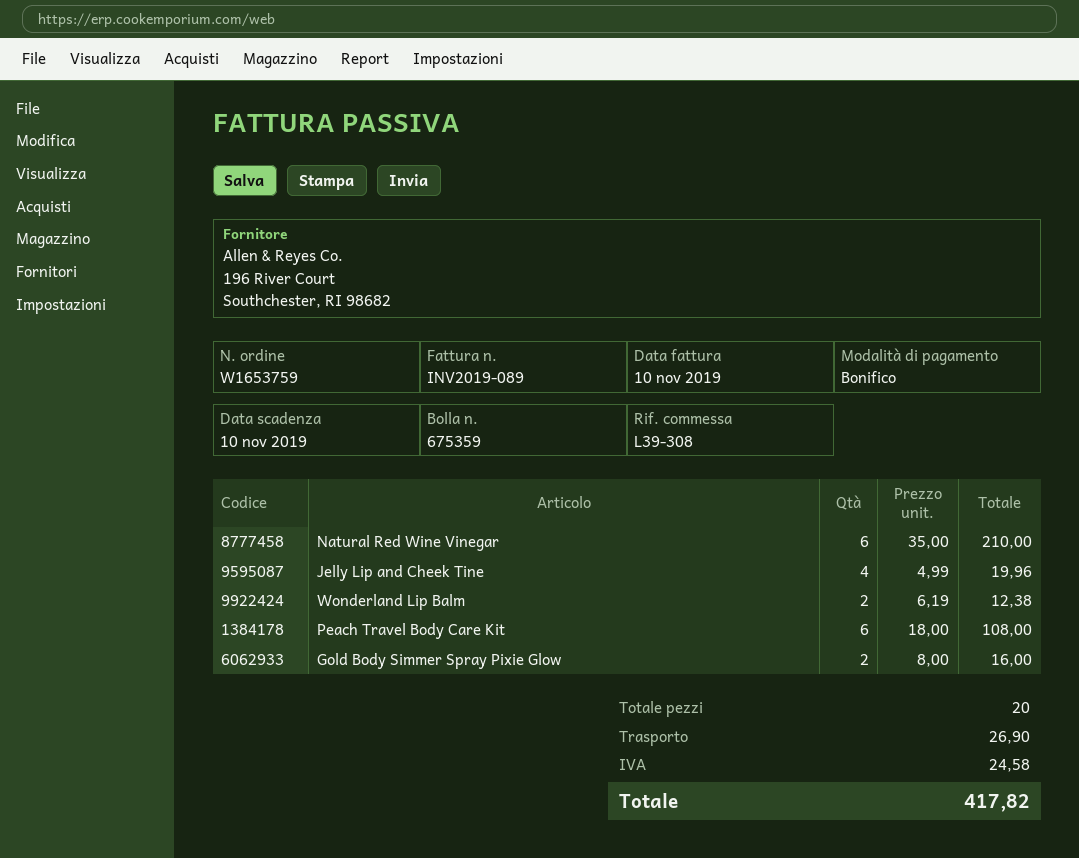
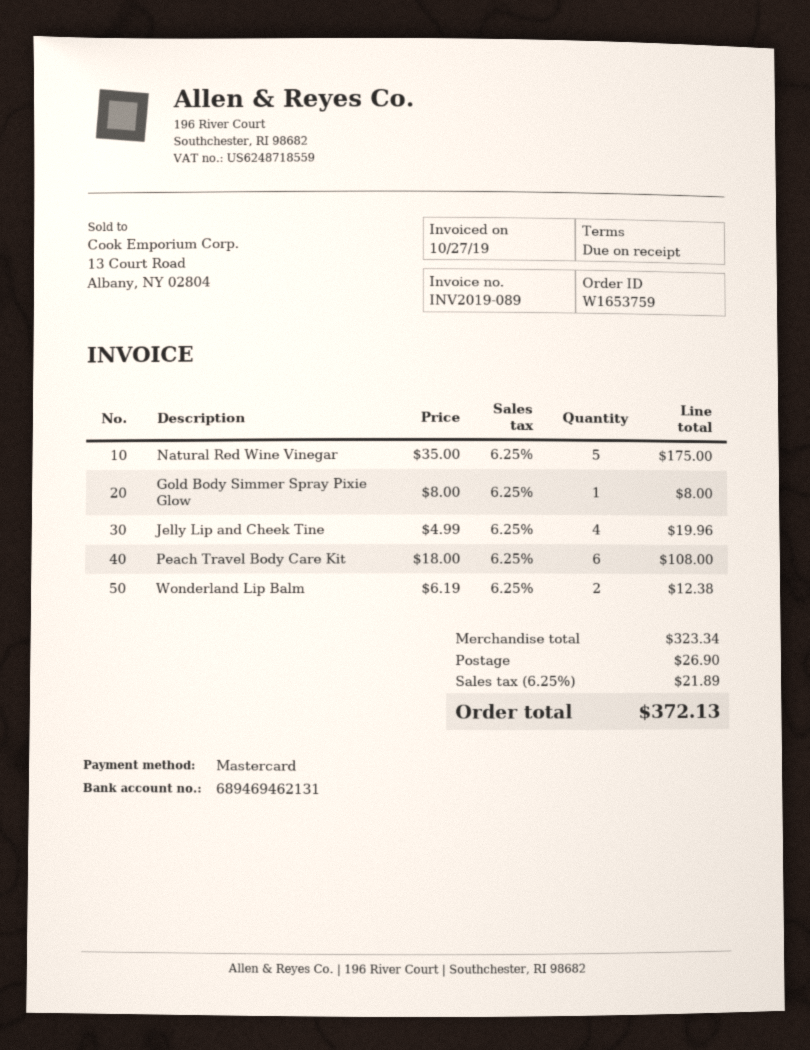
invoice date: 2019-11-10 -> 2019-10-27
payment method: bank transfer -> Mastercard
Natural Red Wine Vinegar: 6 x 35.00 = 210.00 -> 5 x 35.00 = 175.00
Gold Body Simmer Spray Pixie Glow: 2 x 8.00 = 16.00 -> 1 x 8.00 = 8.00
tax: 24.58 -> 21.89
total: 417.82 -> 372.13

